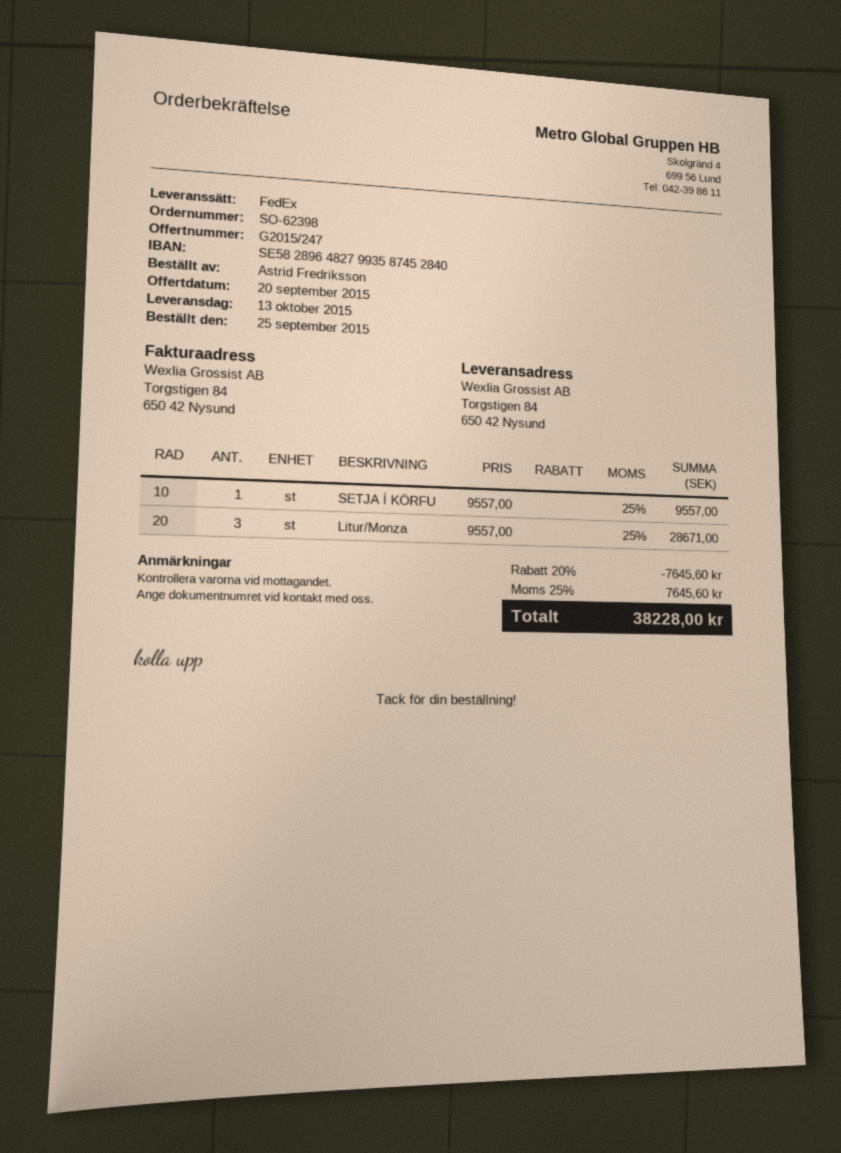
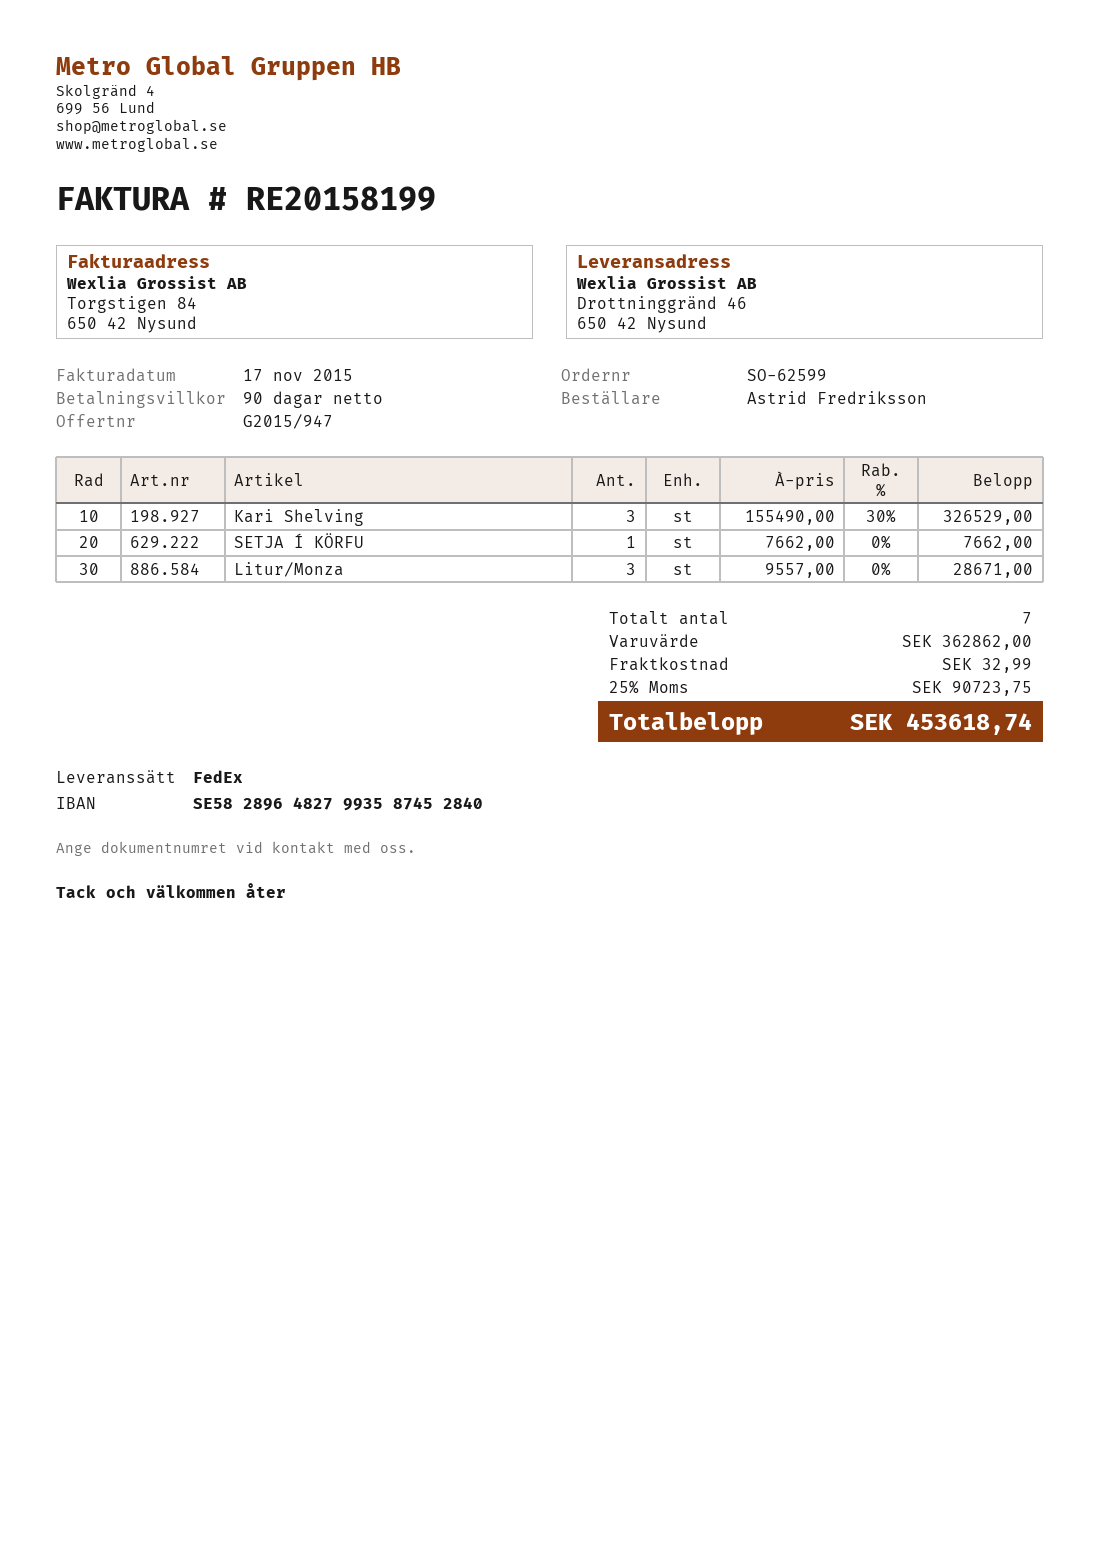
quote number: G2015/247 -> G2015/947
order number: SO-62398 -> SO-62599
ship to: Torgstigen 84, 650 42 Nysund -> Drottninggränd 46, 650 42 Nysund
SETJA Í KÖRFU: 1 x 9557.00 = 9557.00 -> 1 x 7662.00 = 7662.00
Kari Shelving: none -> 3 x 155490.00 - 30% = 326529.00
discount: 20% = 7645.60 -> none
shipping: none -> 32.99
tax: 25% = 7645.60 -> 25% = 90723.75
total: 38228.00 -> 453618.74

